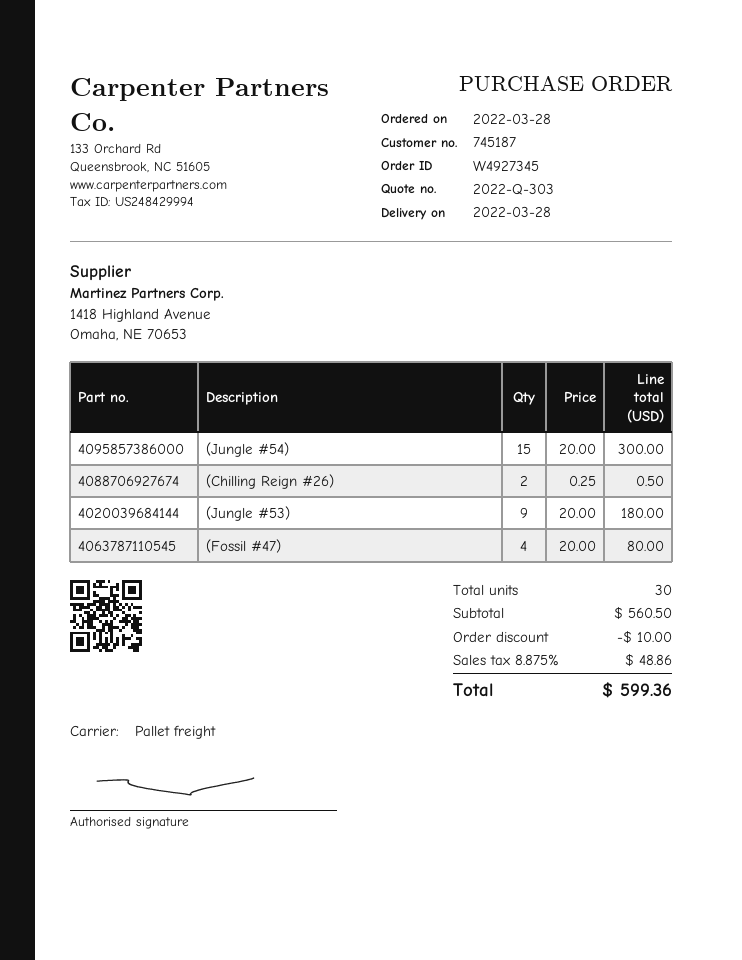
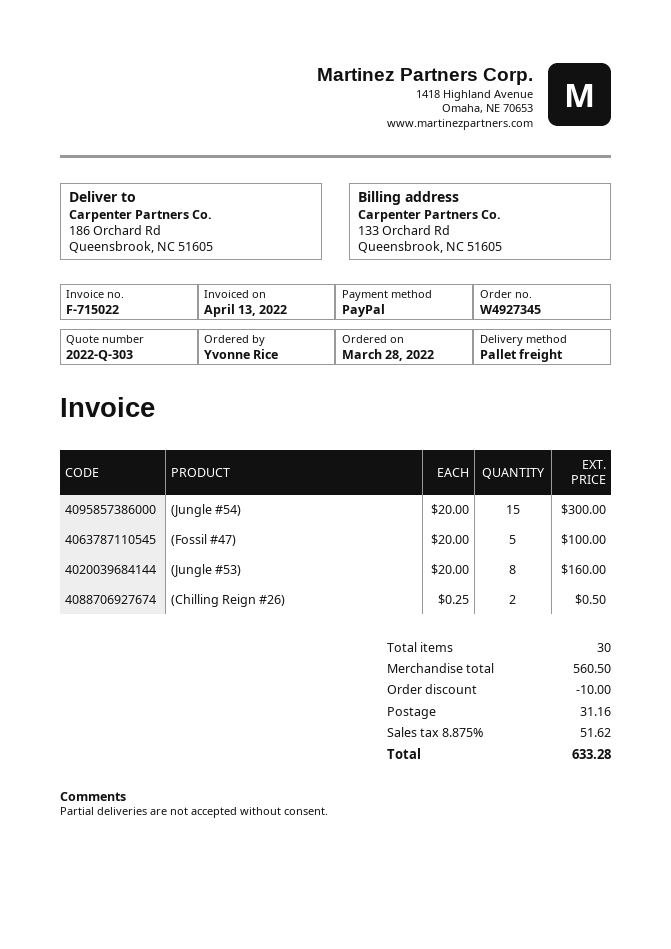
(Jungle #53): 9 x 20.00 = 180.00 -> 8 x 20.00 = 160.00
(Fossil #47): 4 x 20.00 = 80.00 -> 5 x 20.00 = 100.00
shipping: none -> 31.16
tax: 8.875% = 48.86 -> 8.875% = 51.62
total: 599.36 -> 633.28

